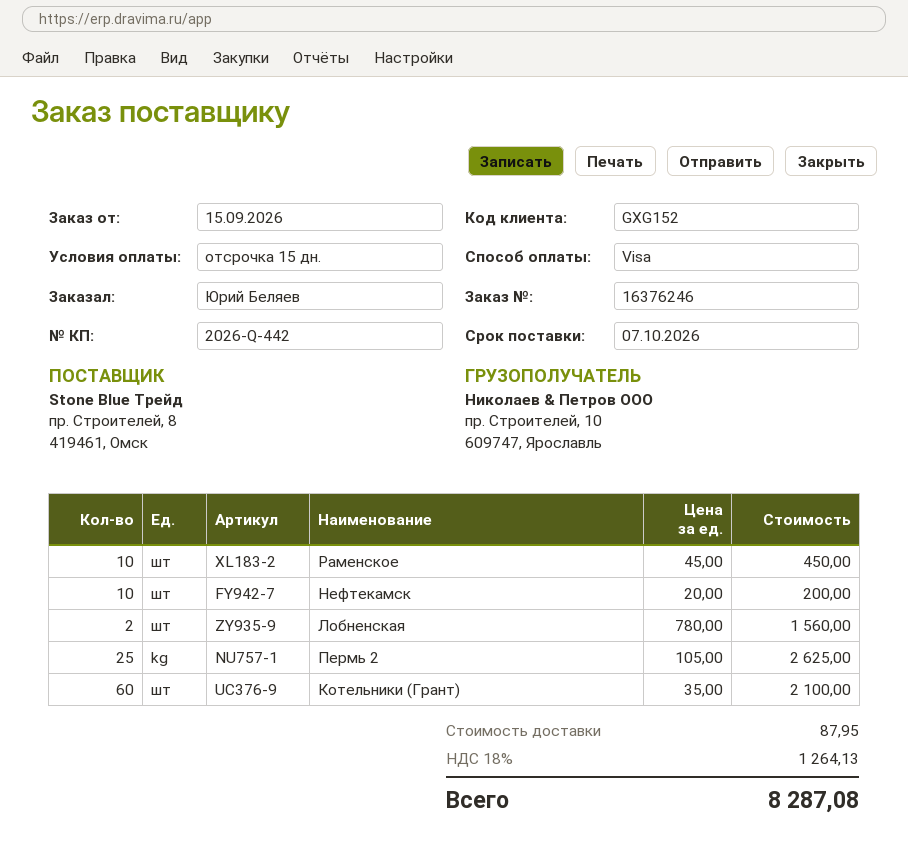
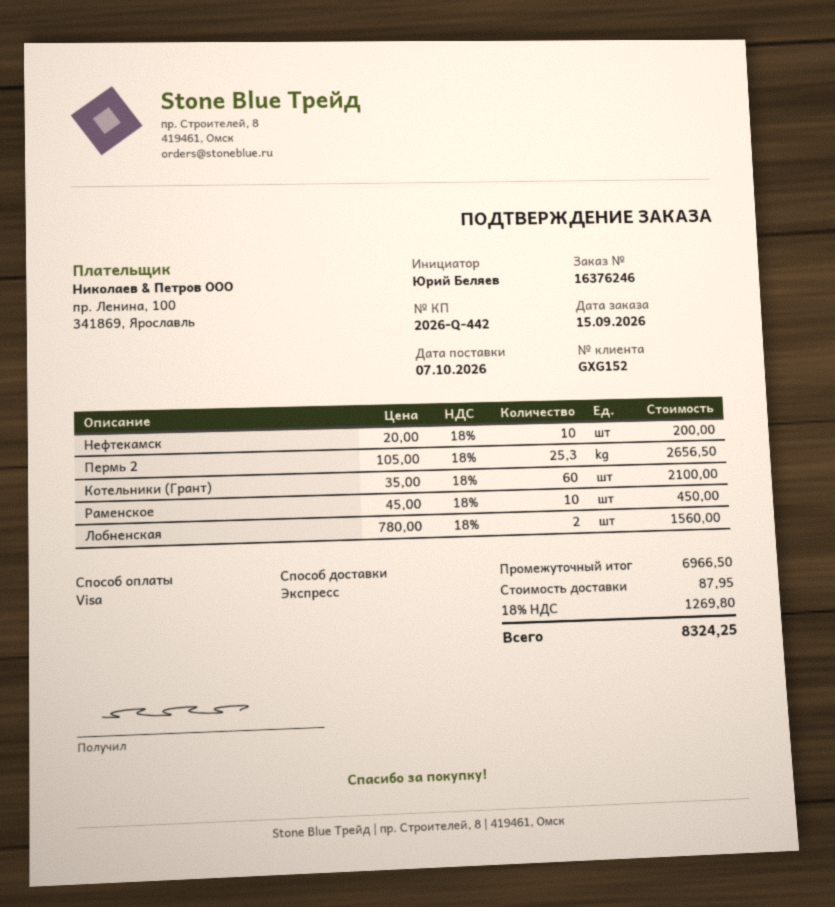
Пермь 2: 25 x 105.00 = 2625.00 -> 25.3 x 105.00 = 2656.50
tax: 18% = 1264.13 -> 18% = 1269.80
total: 8287.08 -> 8324.25

